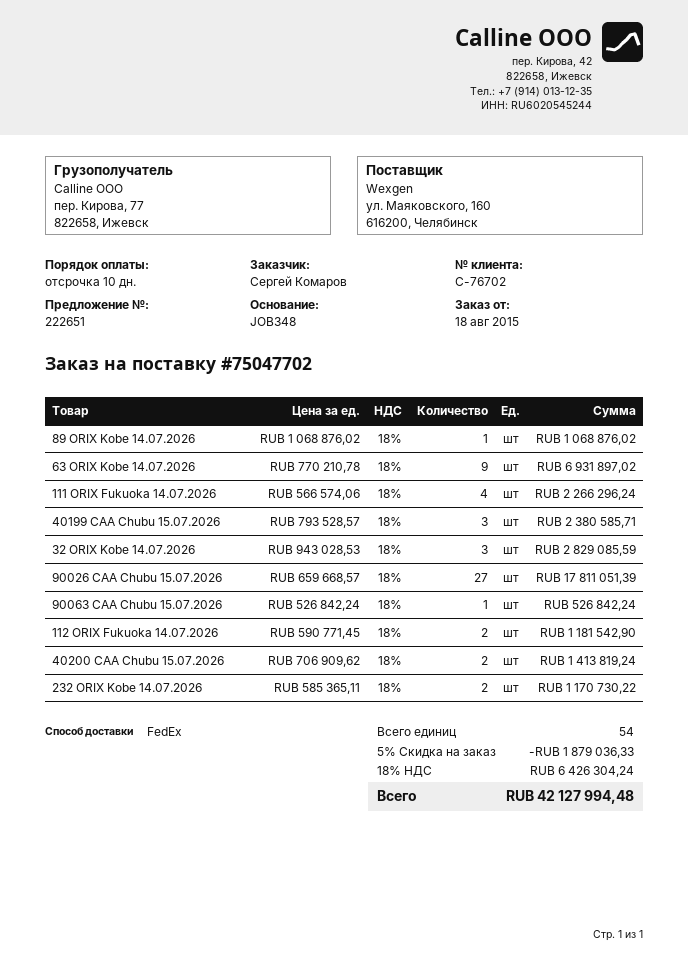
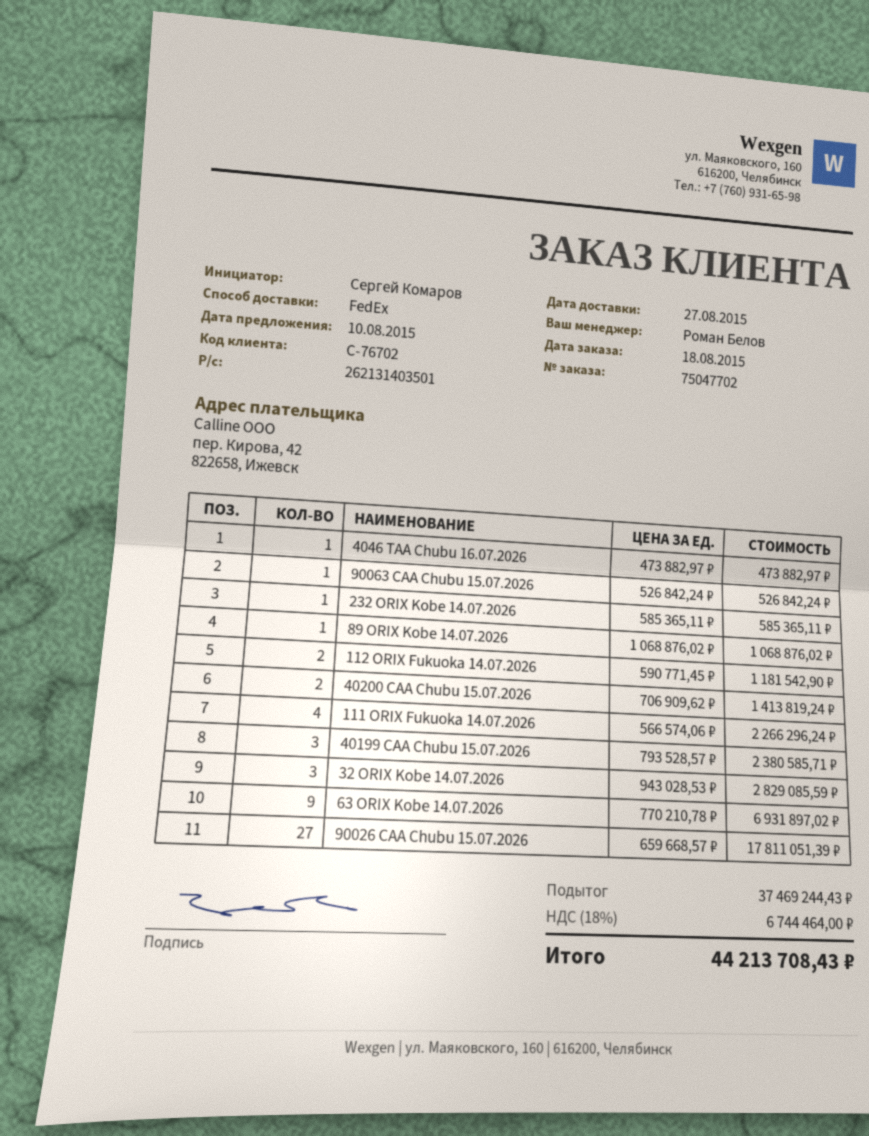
232 ORIX Kobe 14.07.2026: 2 x 585365.11 = 1170730.22 -> 1 x 585365.11 = 585365.11
4046 TAA Chubu 16.07.2026: none -> 1 x 473882.97 = 473882.97
discount: 5% = 1879036.33 -> none
tax: 18% = 6426304.24 -> 18% = 6744464.00
total: 42127994.48 -> 44213708.43

